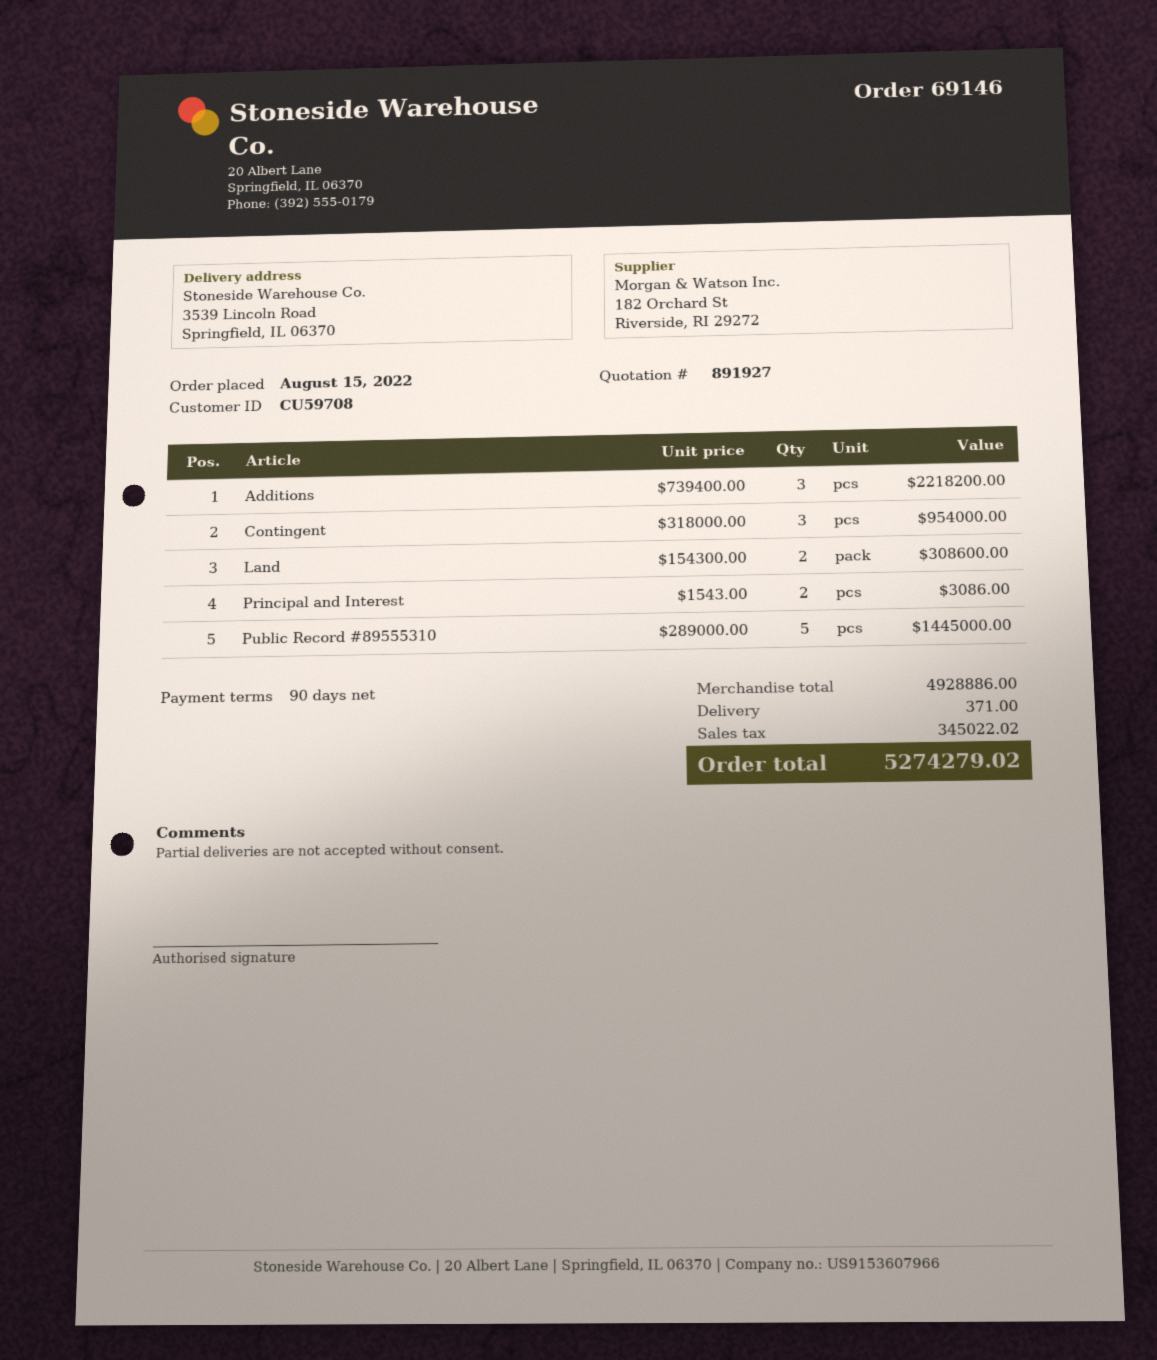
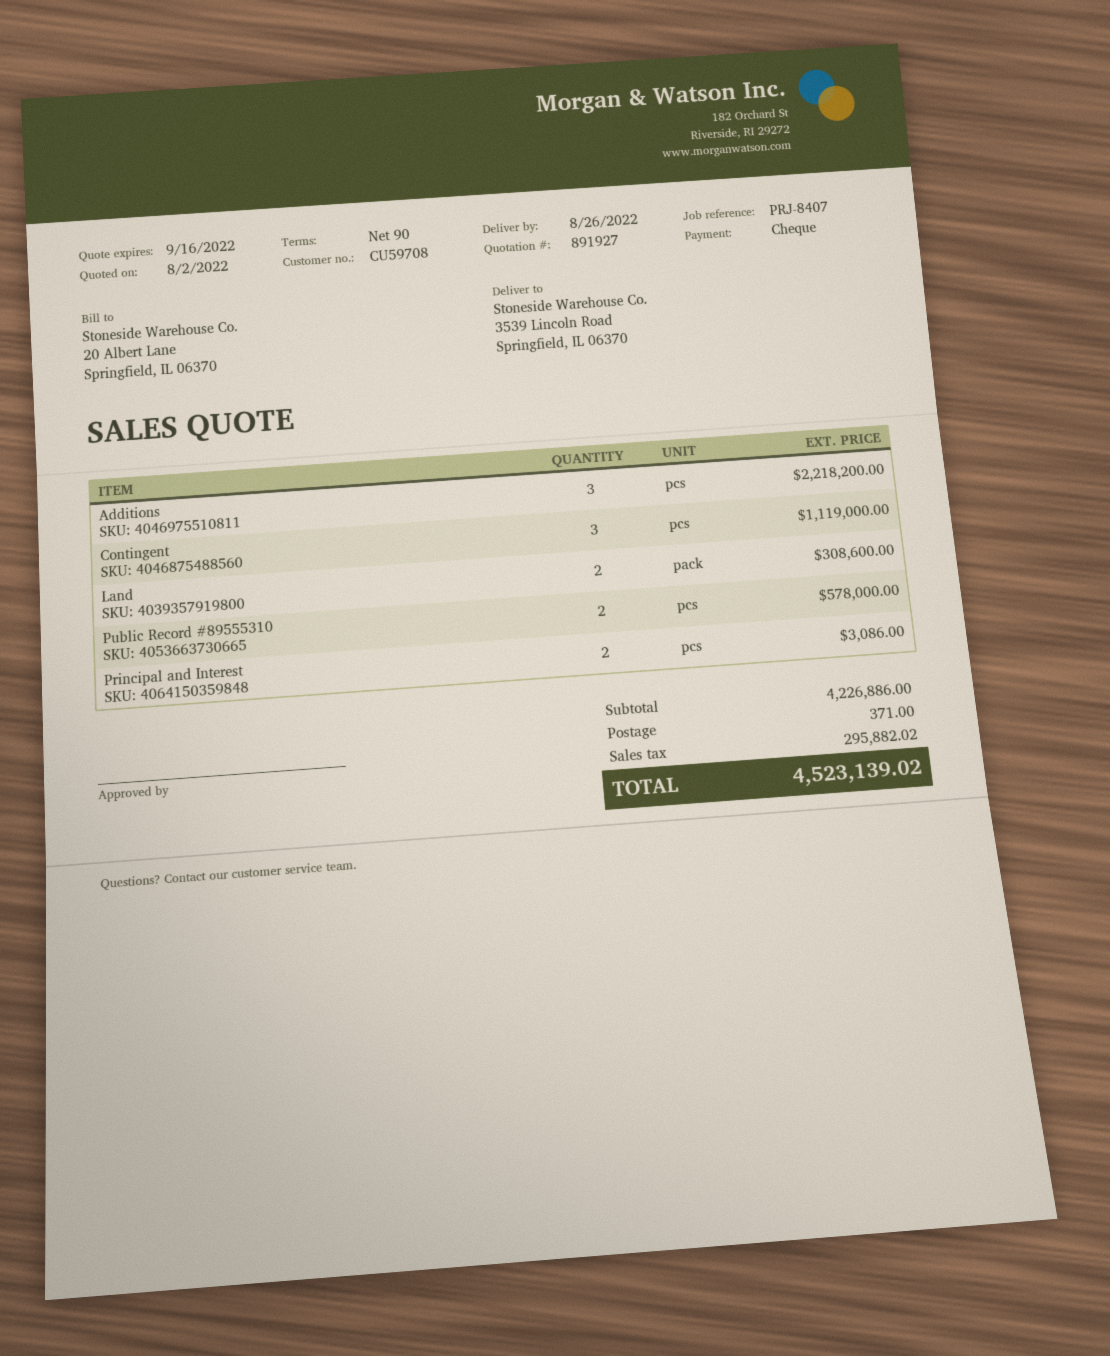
Contingent: 3 for 954000.00 -> 3 for 1119000.00
Public Record #89555310: 5 for 1445000.00 -> 2 for 578000.00
subtotal: 4928886.00 -> 4226886.00
tax: 345022.02 -> 295882.02
total: 5274279.02 -> 4523139.02

